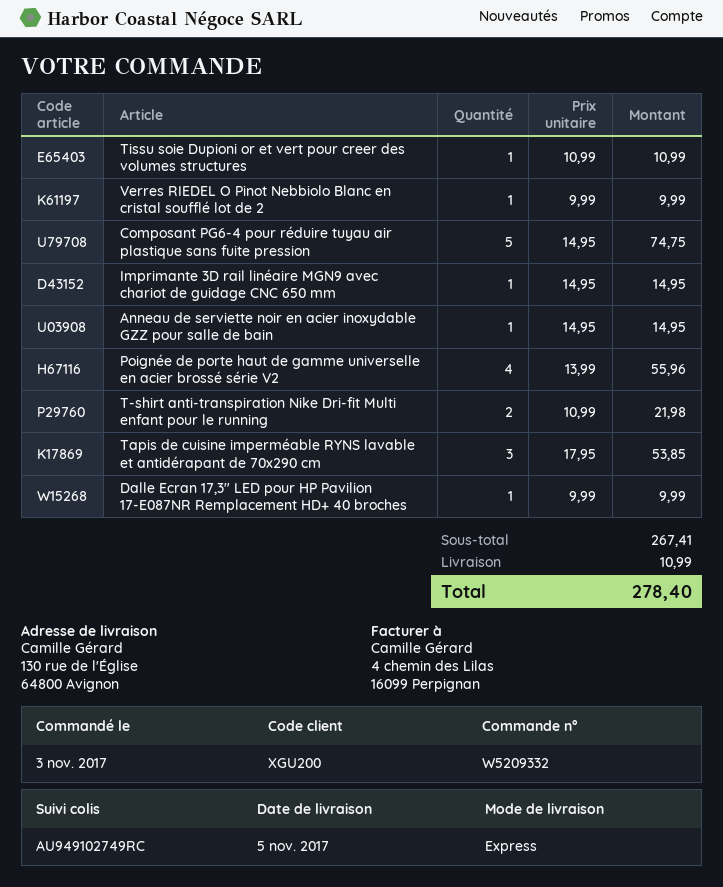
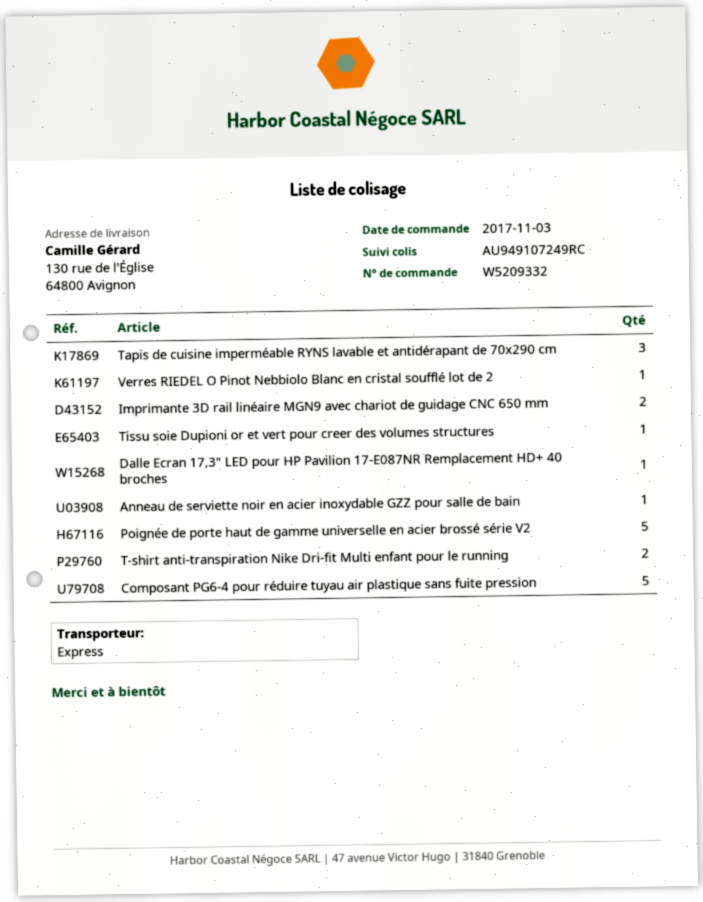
tracking number: AU949102749RC -> AU949107249RC
Imprimante 3D rail linéaire MGN9 avec chariot de guidage CNC 650 mm: 1 -> 2
Poignée de porte haut de gamme universelle en acier brossé série V2: 4 -> 5

